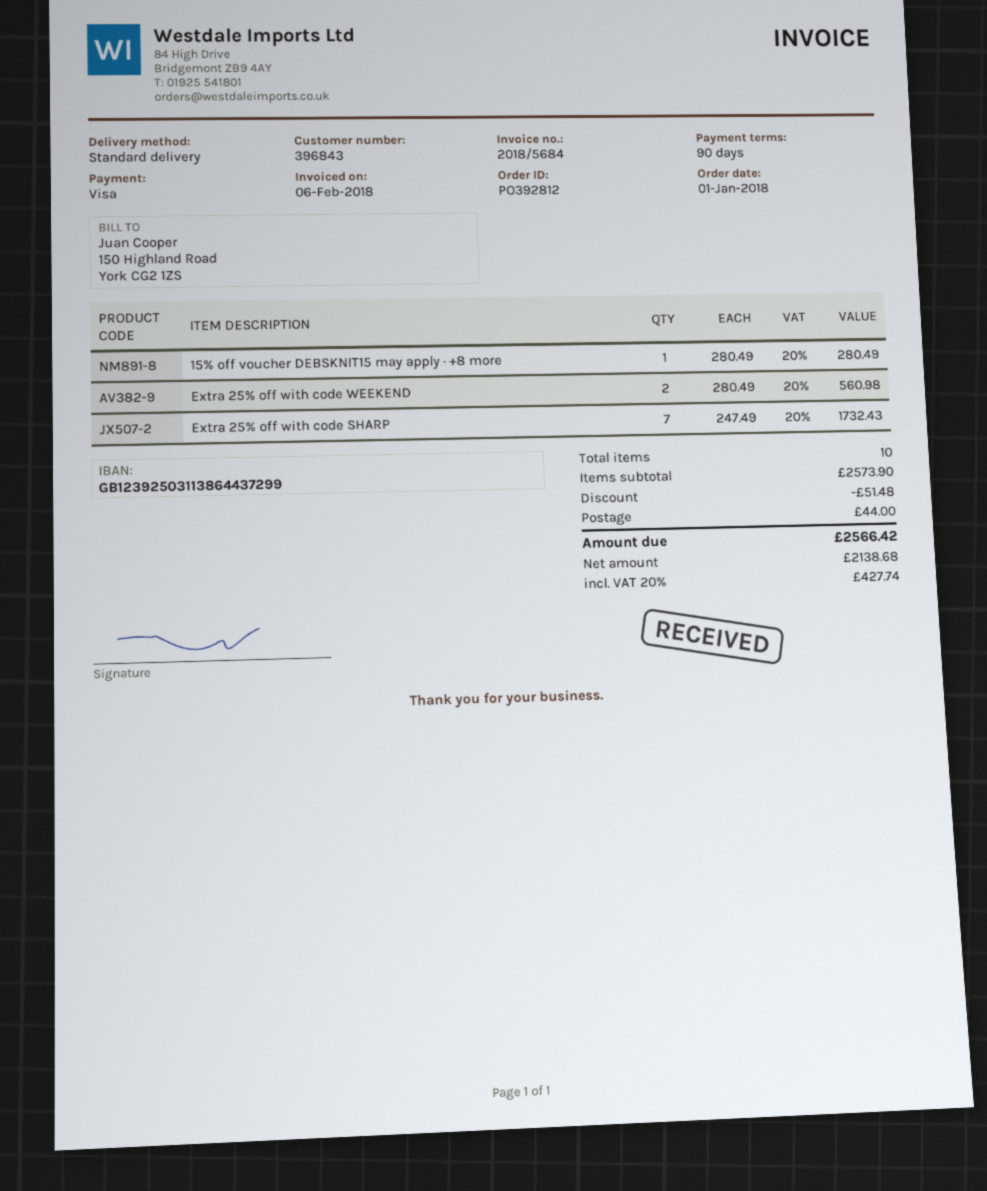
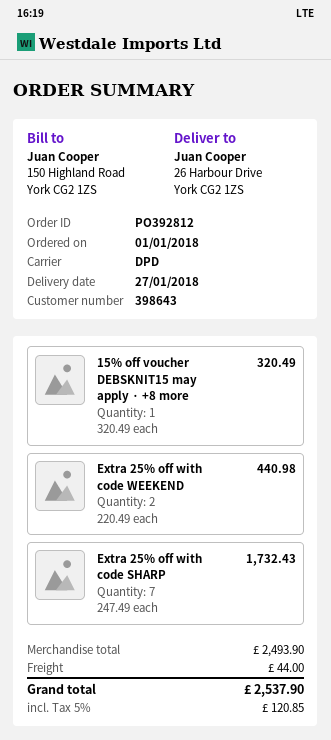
customer number: 396843 -> 398643
shipping method: standard -> DPD
15% off voucher DEBSKNIT15 may apply · +8 more: 1 x 280.49 = 280.49 -> 1 x 320.49 = 320.49
Extra 25% off with code WEEKEND: 2 x 280.49 = 560.98 -> 2 x 220.49 = 440.98
subtotal: 2573.90 -> 2493.90
discount: 51.48 -> none
tax: 20% = 427.74 -> 5% = 120.85
total: 2566.42 -> 2537.90

